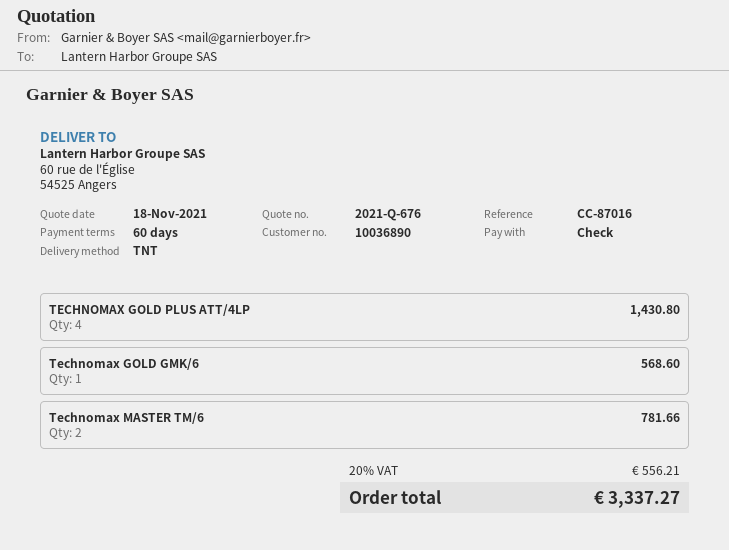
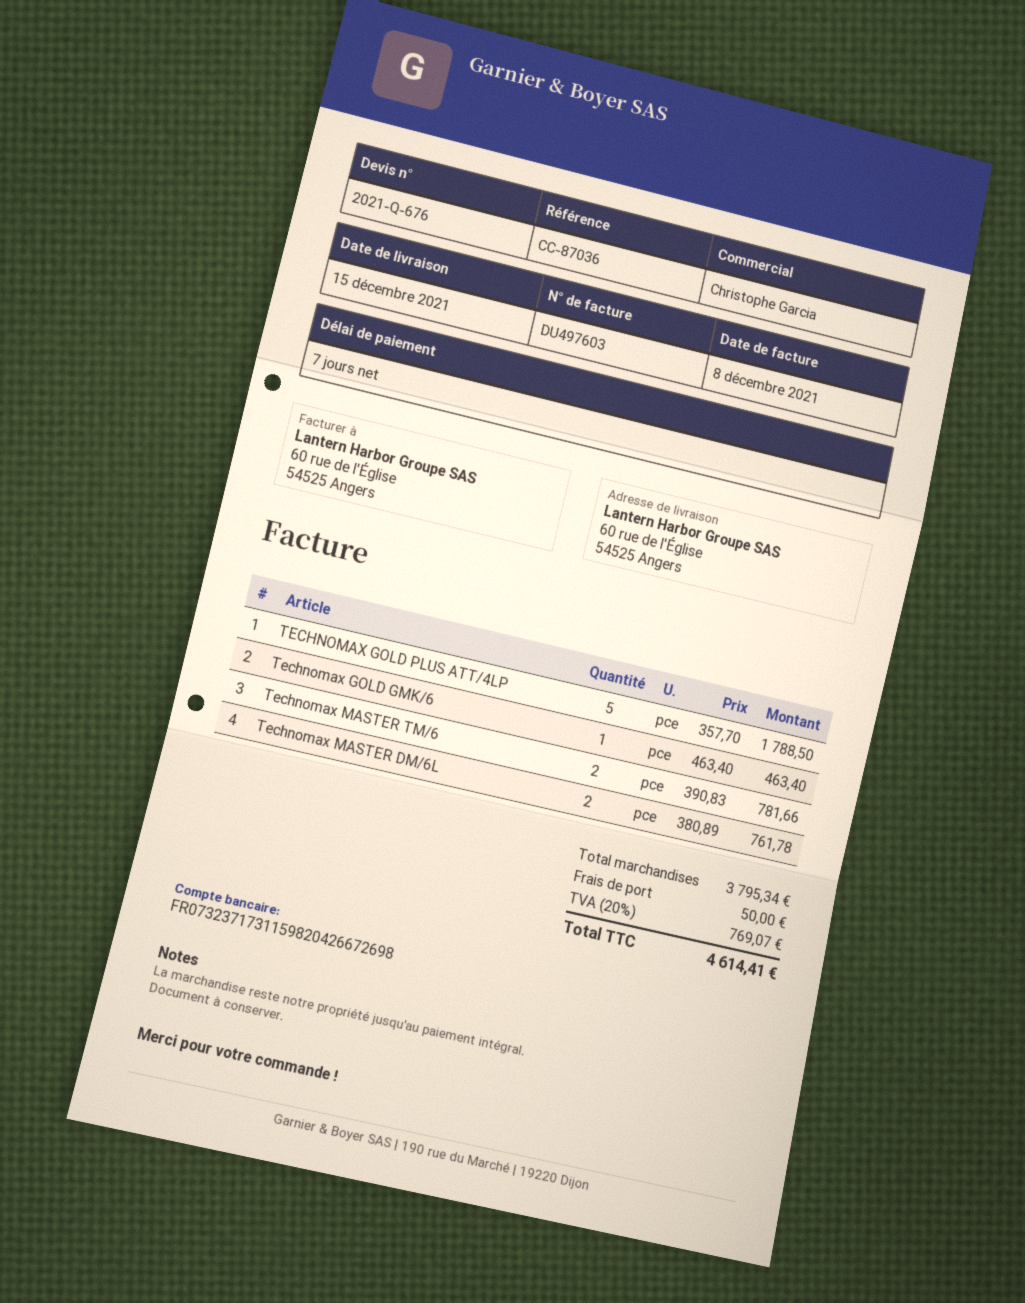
payment terms: 60 days -> 7 days
reference: CC-87016 -> CC-87036
TECHNOMAX GOLD PLUS ATT/4LP: 4 for 1430.80 -> 5 for 1788.50
Technomax GOLD GMK/6: 1 for 568.60 -> 1 for 463.40
Technomax MASTER DM/6L: none -> 2 for 761.78
shipping: none -> 50.00
tax: 20% = 556.21 -> 20% = 769.07
total: 3337.27 -> 4614.41

